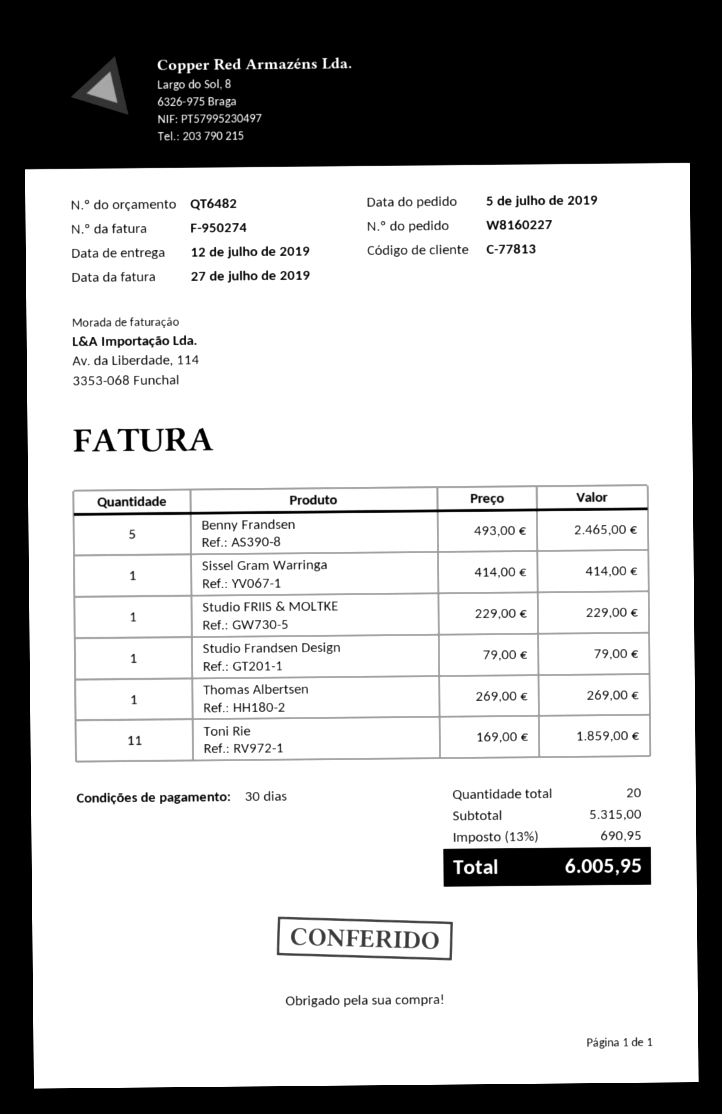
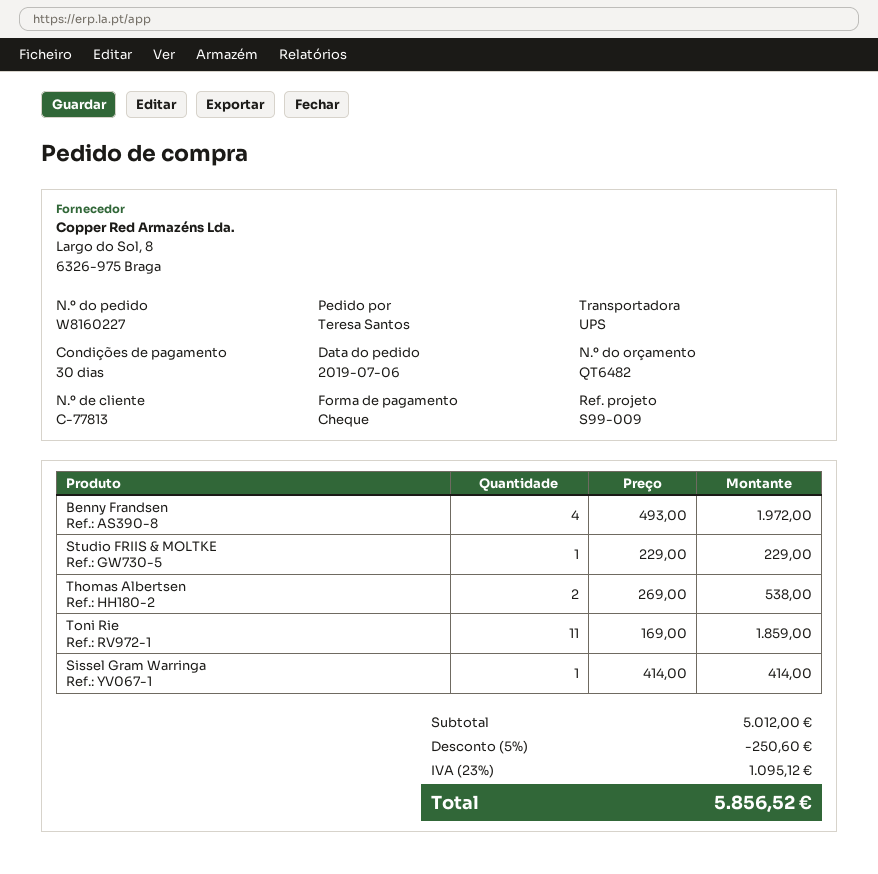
order date: 2019-07-05 -> 2019-07-06
Benny Frandsen: 5 x 493.00 = 2465.00 -> 4 x 493.00 = 1972.00
Studio Frandsen Design: 1 x 79.00 = 79.00 -> none
Thomas Albertsen: 1 x 269.00 = 269.00 -> 2 x 269.00 = 538.00
subtotal: 5315.00 -> 5012.00
discount: none -> 5% = 250.60
tax: 13% = 690.95 -> 23% = 1095.12
total: 6005.95 -> 5856.52

